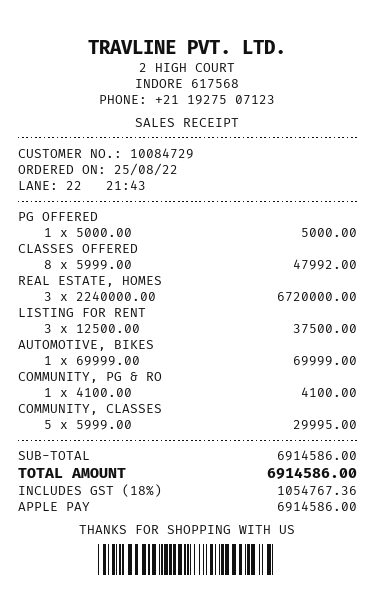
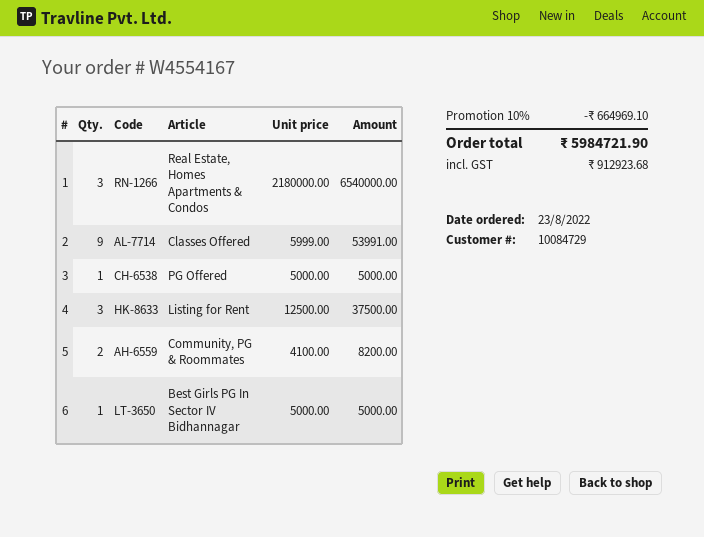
order date: 2022-08-25 -> 2022-08-23
CLASSES OFFERED: 8 x 5999.00 = 47992.00 -> 9 x 5999.00 = 53991.00
REAL ESTATE, HOMES: 3 x 2240000.00 = 6720000.00 -> 3 x 2180000.00 = 6540000.00
AUTOMOTIVE, BIKES: 1 x 69999.00 = 69999.00 -> none
COMMUNITY, PG & RO: 1 x 4100.00 = 4100.00 -> 2 x 4100.00 = 8200.00
COMMUNITY, CLASSES: 5 x 5999.00 = 29995.00 -> none
Best Girls PG In Sector IV Bidhannagar: none -> 1 x 5000.00 = 5000.00
discount: none -> 10% = 664969.10
tax: 1054767.36 -> 912923.68
total: 6914586.00 -> 5984721.90

